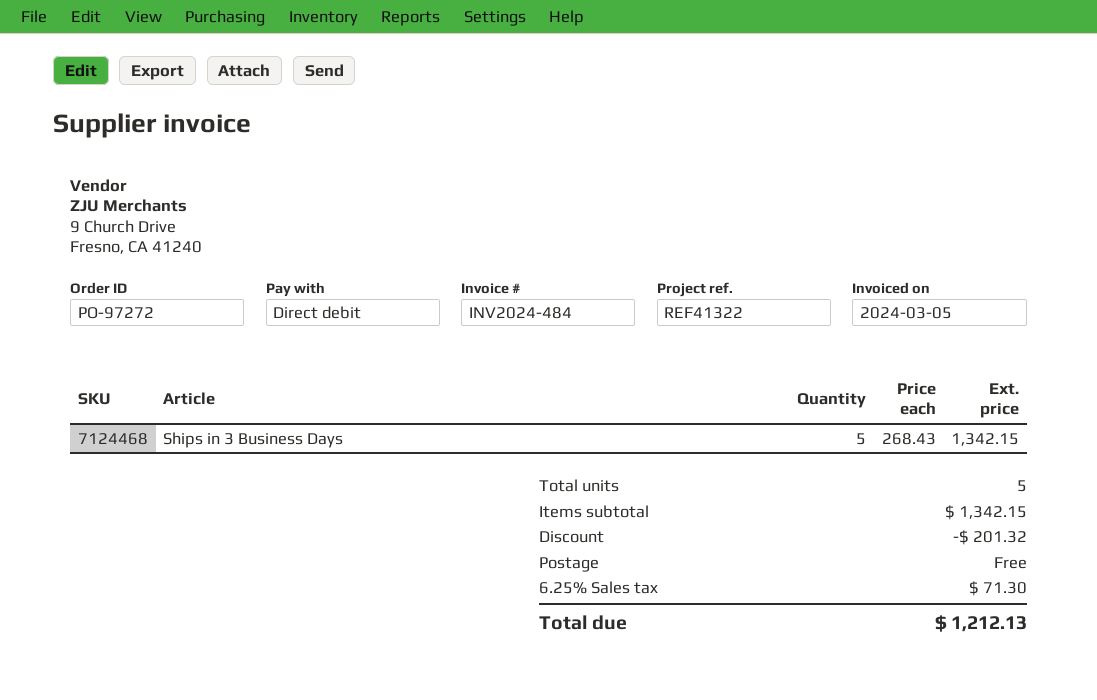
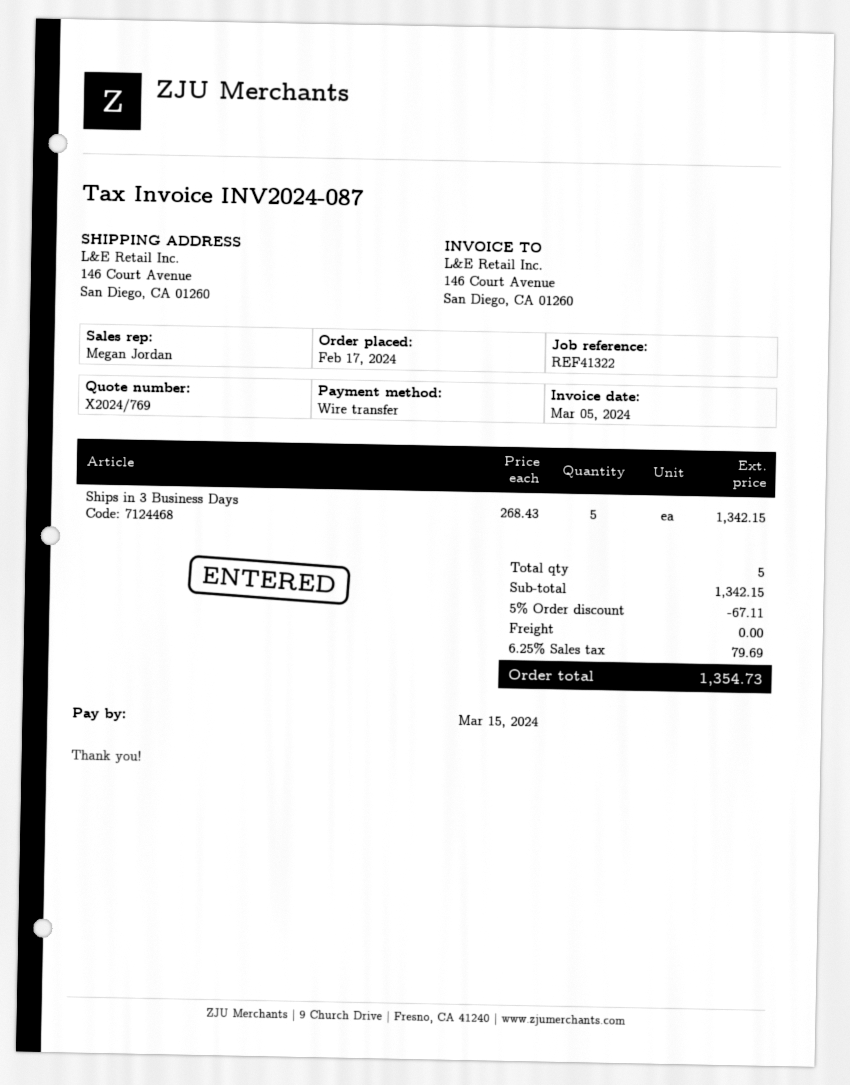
invoice number: INV2024-484 -> INV2024-087
payment method: direct debit -> bank transfer
discount: 201.32 -> 67.11
tax: 6.25% = 71.30 -> 6.25% = 79.69
total: 1212.13 -> 1354.73

